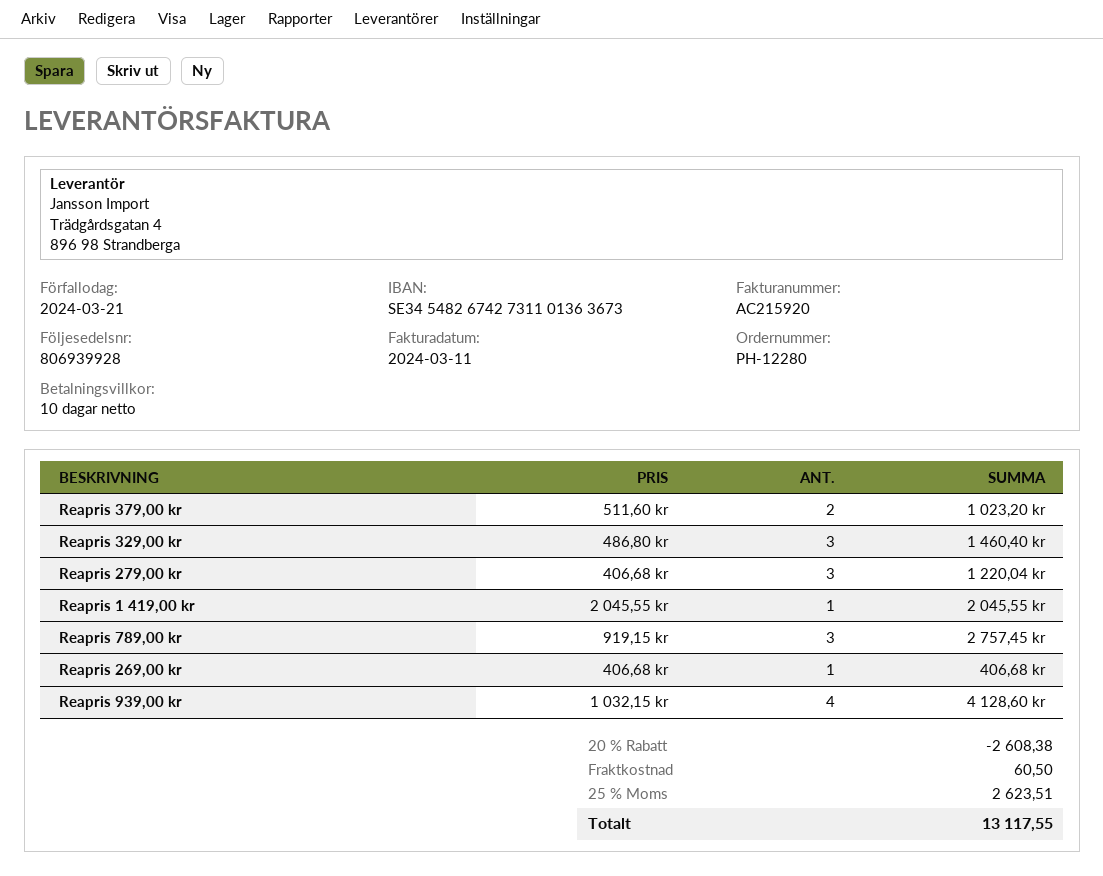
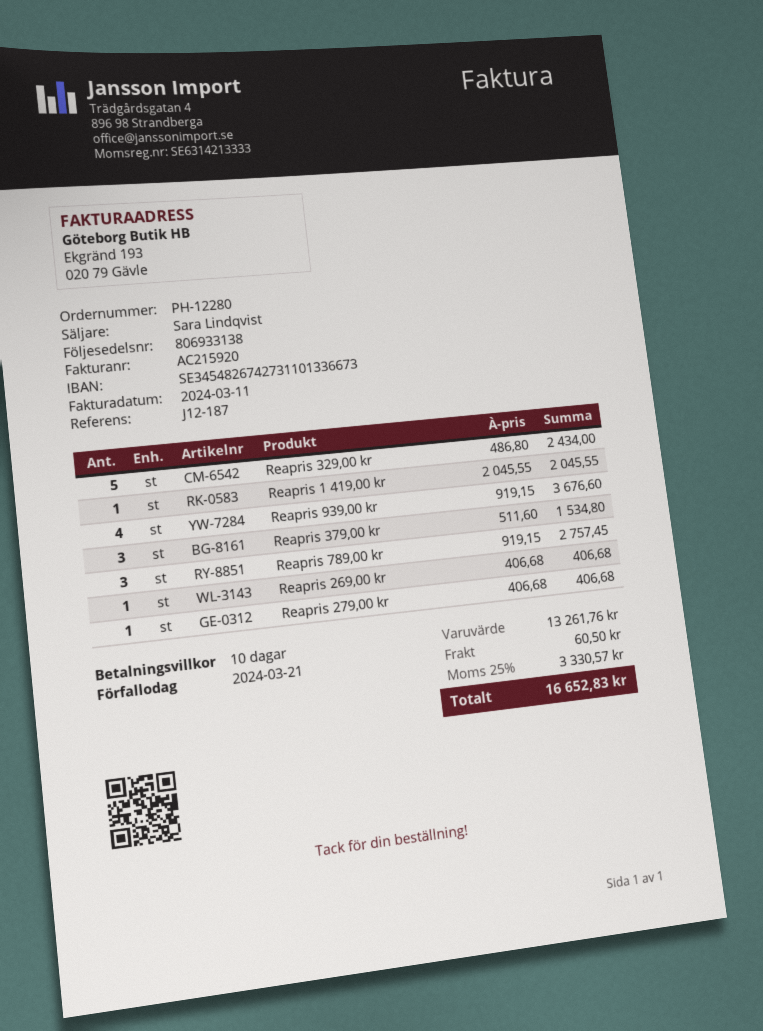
delivery note number: 806939928 -> 806933138
bank account: SE3454826742731101363673 -> SE3454826742731101336673
Reapris 379,00 kr: 2 x 511.60 = 1023.20 -> 3 x 511.60 = 1534.80
Reapris 329,00 kr: 3 x 486.80 = 1460.40 -> 5 x 486.80 = 2434.00
Reapris 279,00 kr: 3 x 406.68 = 1220.04 -> 1 x 406.68 = 406.68
Reapris 939,00 kr: 4 x 1032.15 = 4128.60 -> 4 x 919.15 = 3676.60
discount: 20% = 2608.38 -> none
tax: 25% = 2623.51 -> 25% = 3330.57
total: 13117.55 -> 16652.83

